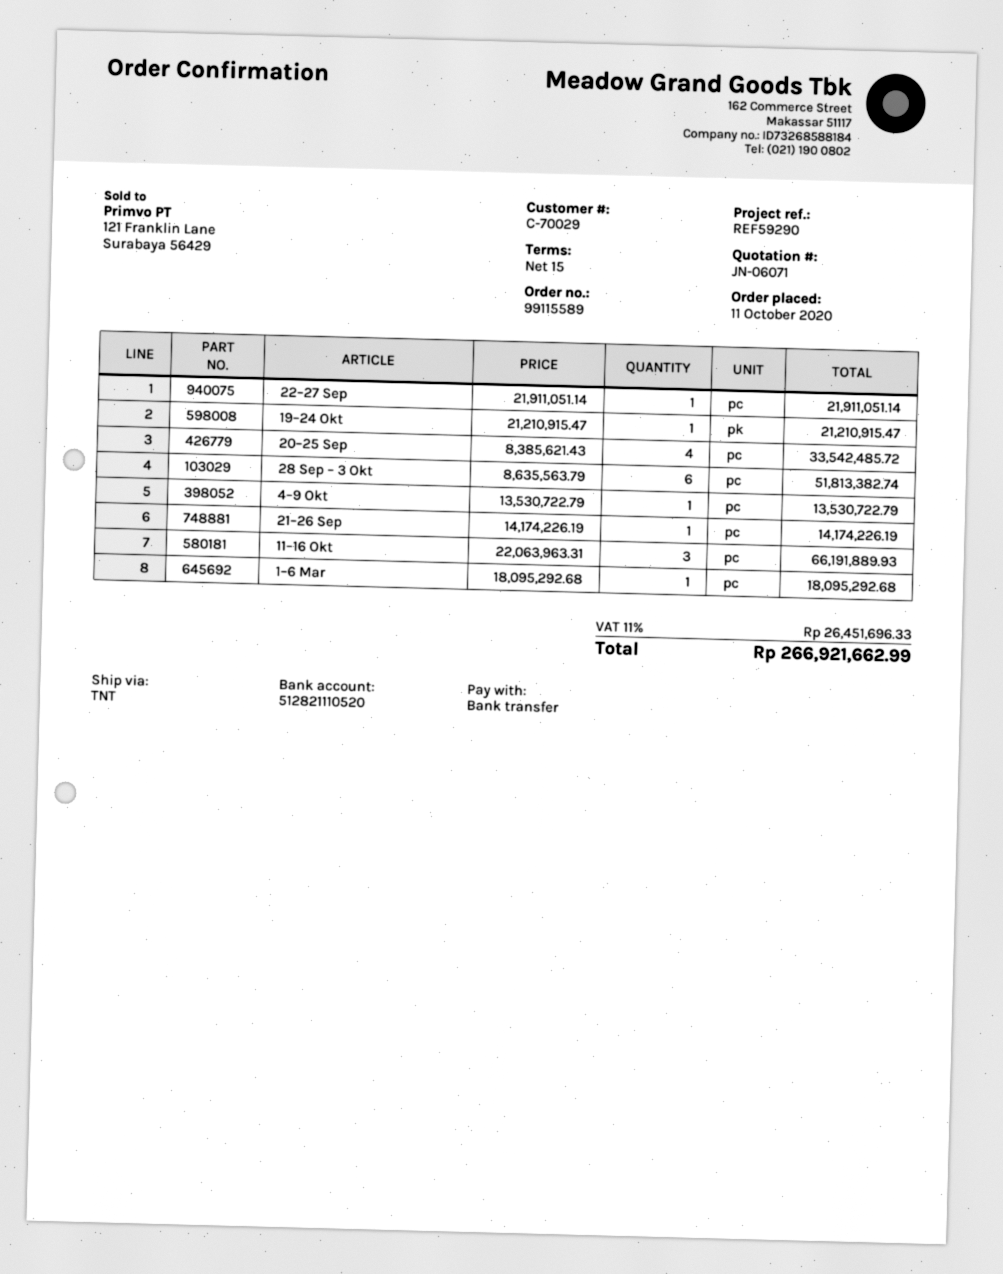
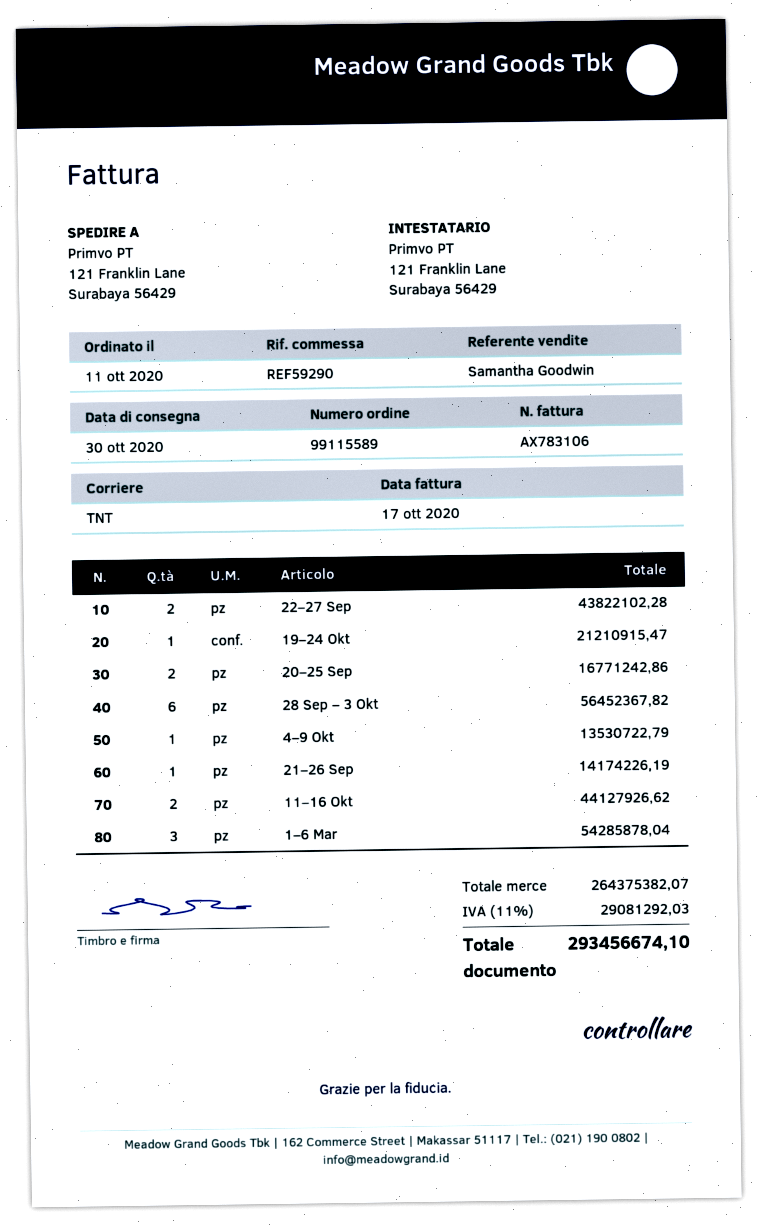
22–27 Sep: 1 for 21911051.14 -> 2 for 43822102.28
20–25 Sep: 4 for 33542485.72 -> 2 for 16771242.86
28 Sep – 3 Okt: 6 for 51813382.74 -> 6 for 56452367.82
11–16 Okt: 3 for 66191889.93 -> 2 for 44127926.62
1–6 Mar: 1 for 18095292.68 -> 3 for 54285878.04
tax: 11% = 26451696.33 -> 11% = 29081292.03
total: 266921662.99 -> 293456674.10

